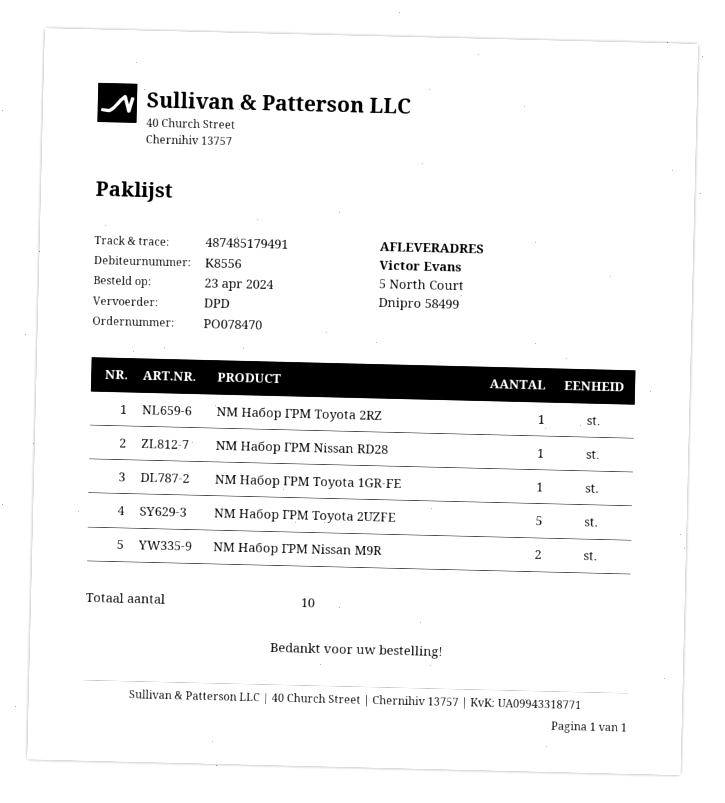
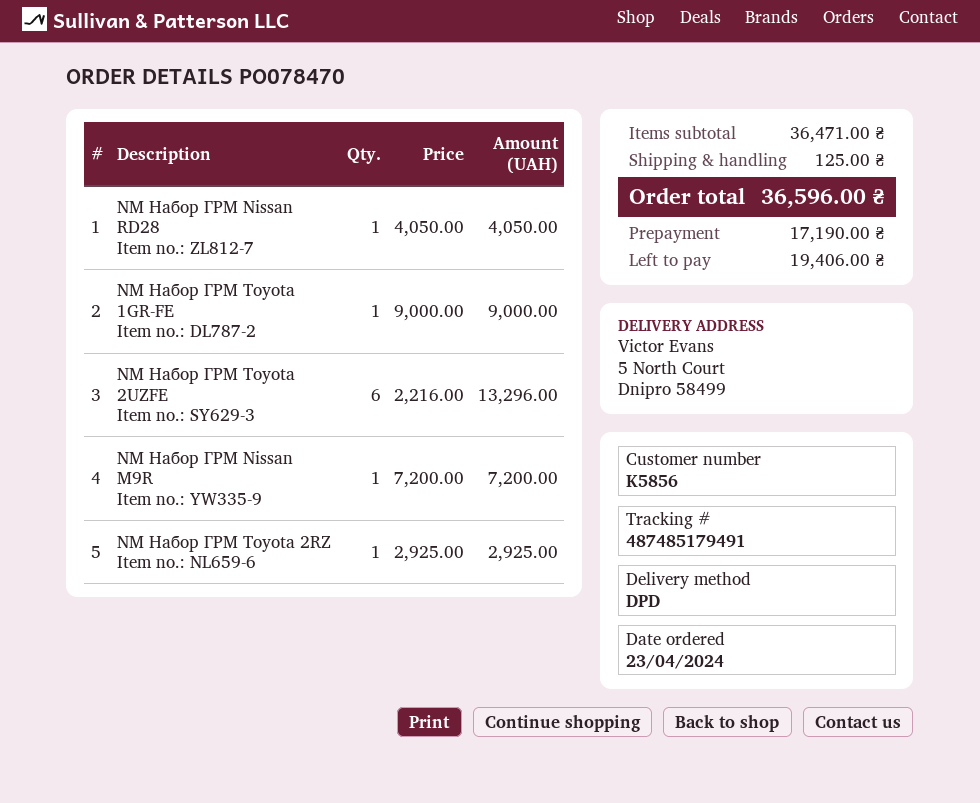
customer number: K8556 -> K5856
NM Набор ГРМ Toyota 2UZFE: 5 -> 6
NM Набор ГРМ Nissan M9R: 2 -> 1

